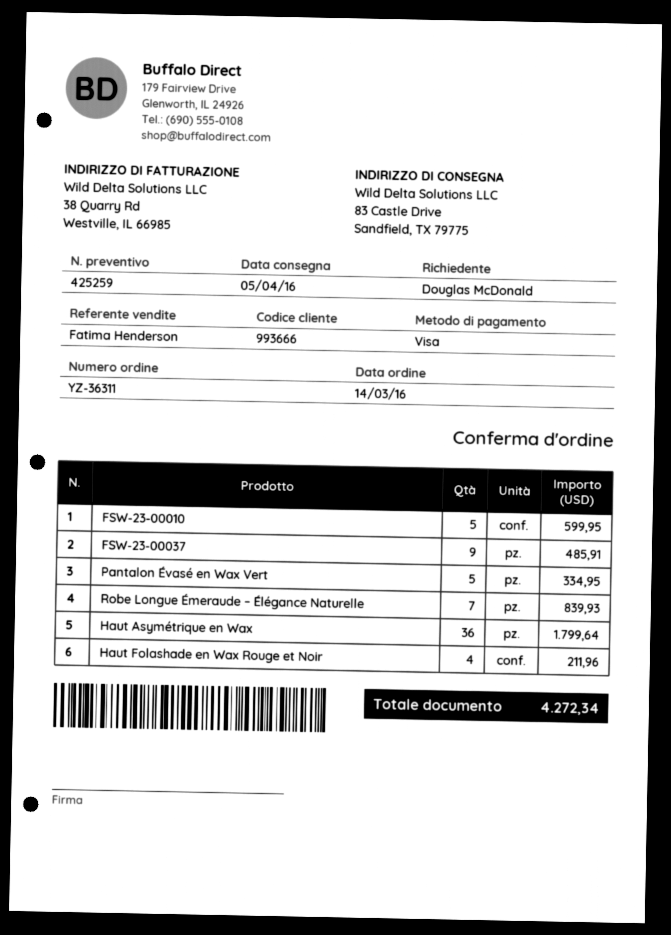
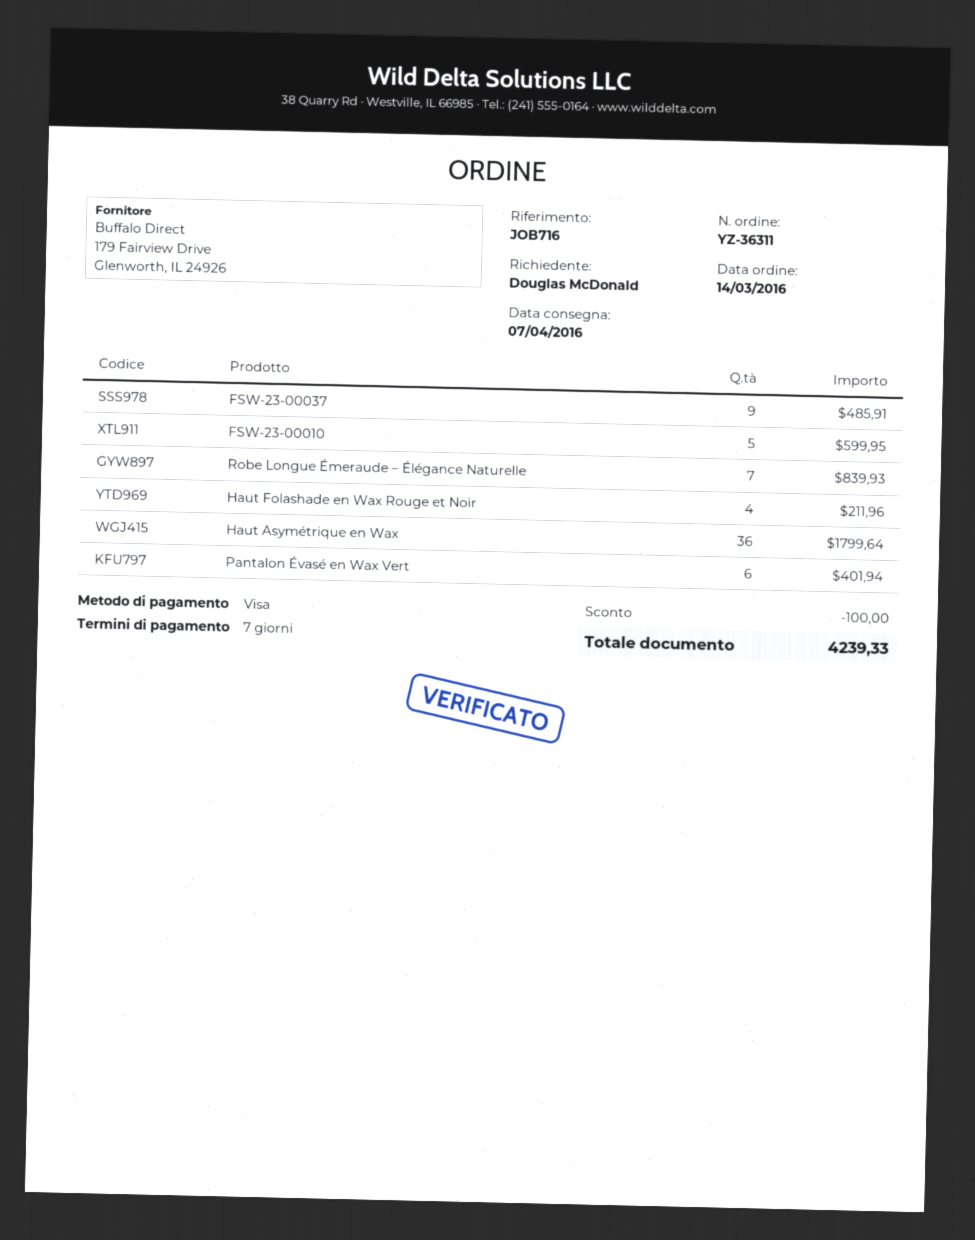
delivery date: 2016-04-05 -> 2016-04-07
Pantalon Évasé en Wax Vert: 5 for 334.95 -> 6 for 401.94
discount: none -> 100.00
total: 4272.34 -> 4239.33

